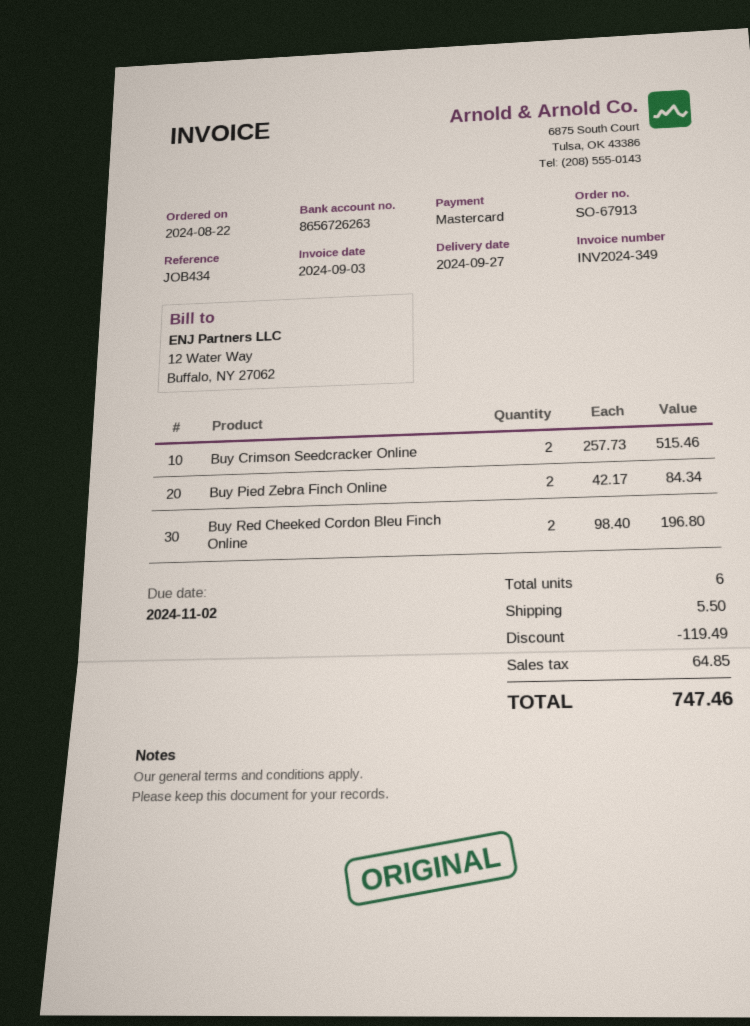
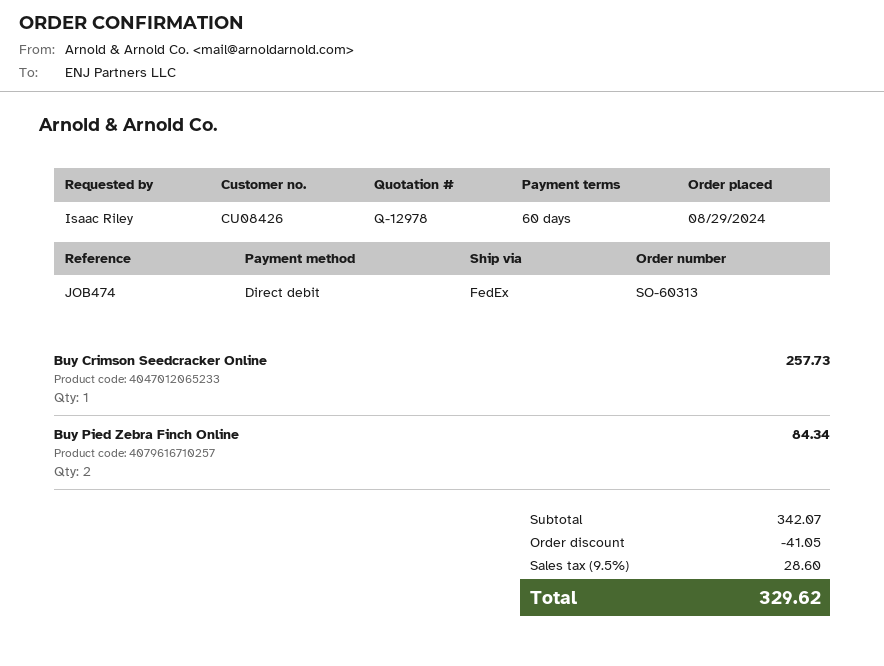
order number: SO-67913 -> SO-60313
order date: 2024-08-22 -> 2024-08-29
reference: JOB434 -> JOB474
payment method: Mastercard -> direct debit
Buy Crimson Seedcracker Online: 2 for 515.46 -> 1 for 257.73
Buy Red Cheeked Cordon Bleu Finch Online: 2 for 196.80 -> none
discount: 119.49 -> 41.05
shipping: 5.50 -> none
tax: 64.85 -> 28.60
total: 747.46 -> 329.62

